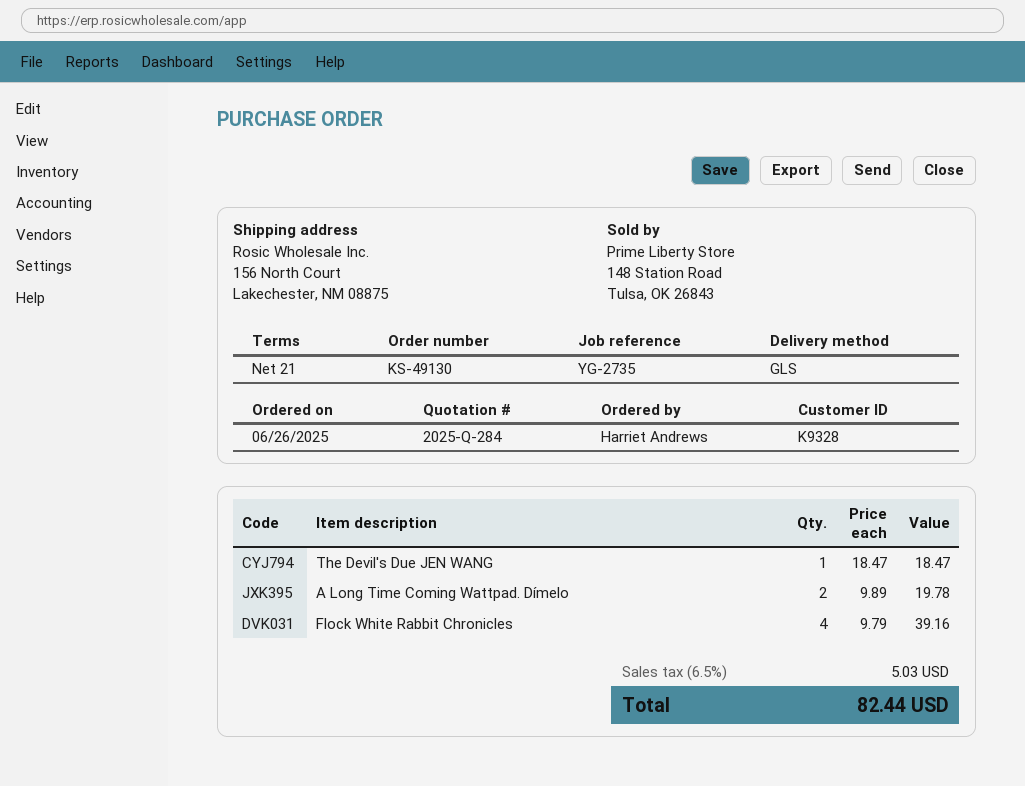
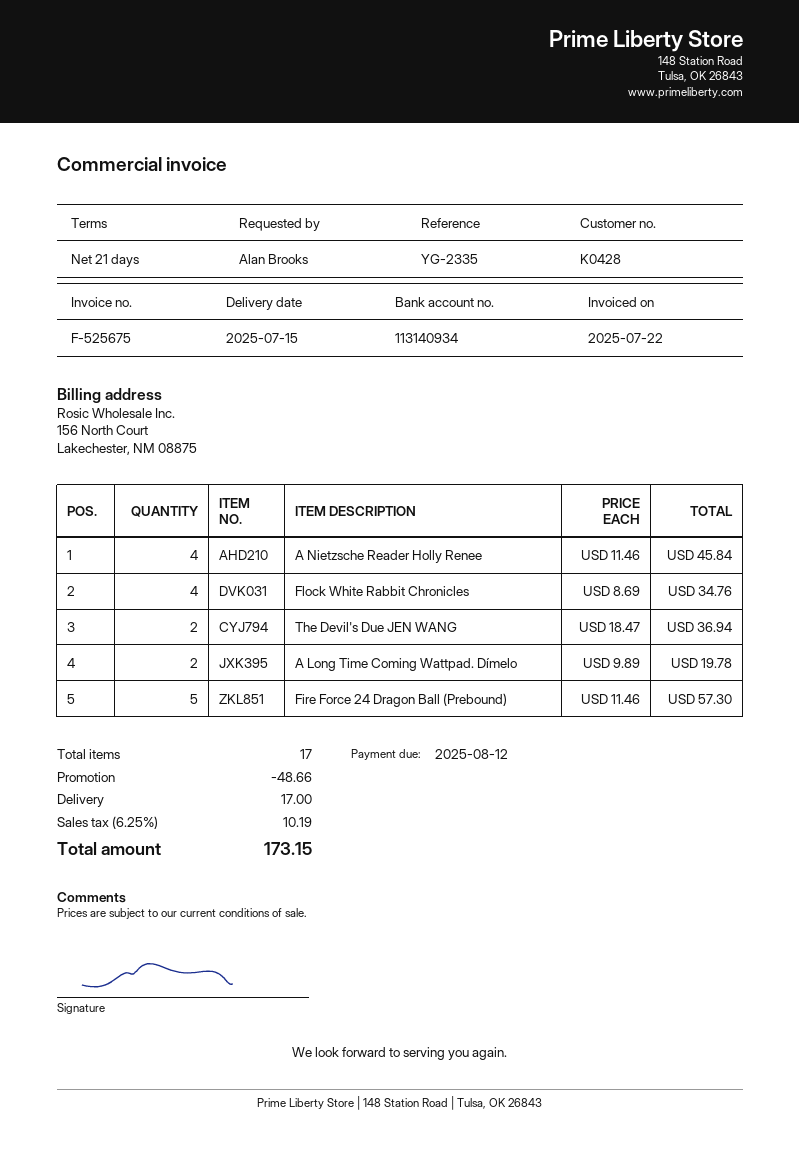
customer number: K9328 -> K0428
reference: YG-2735 -> YG-2335
ordered by: Harriet Andrews -> Alan Brooks
The Devil's Due JEN WANG: 1 x 18.47 = 18.47 -> 2 x 18.47 = 36.94
Flock White Rabbit Chronicles: 4 x 9.79 = 39.16 -> 4 x 8.69 = 34.76
A Nietzsche Reader Holly Renee: none -> 4 x 11.46 = 45.84
Fire Force 24 Dragon Ball (Prebound): none -> 5 x 11.46 = 57.30
discount: none -> 48.66
shipping: none -> 17.00
tax: 6.5% = 5.03 -> 6.25% = 10.19
total: 82.44 -> 173.15

